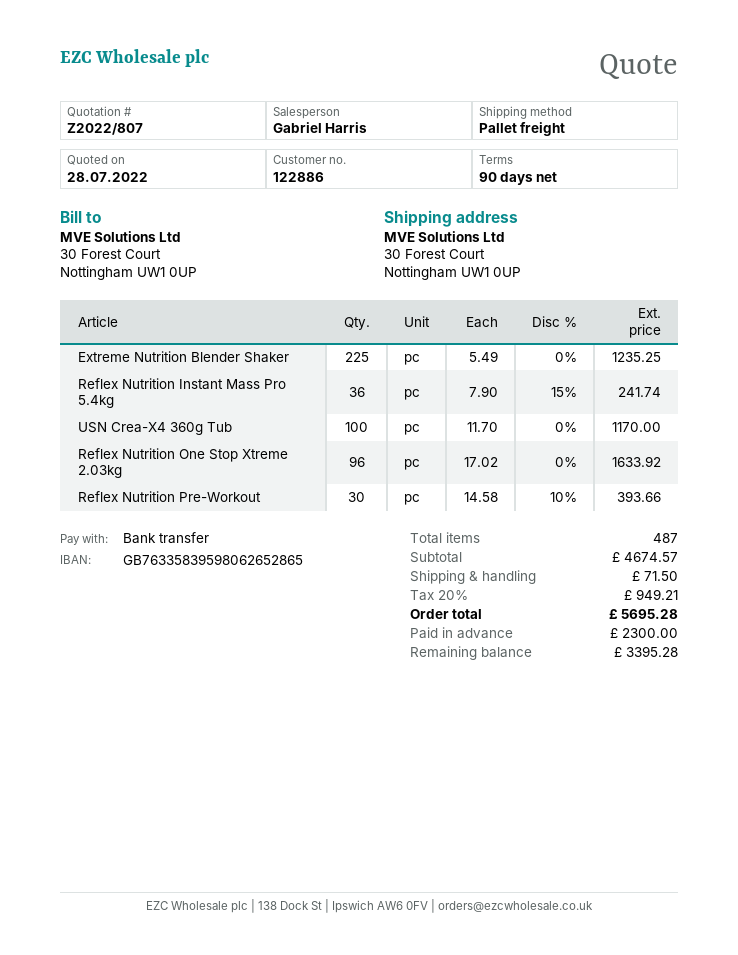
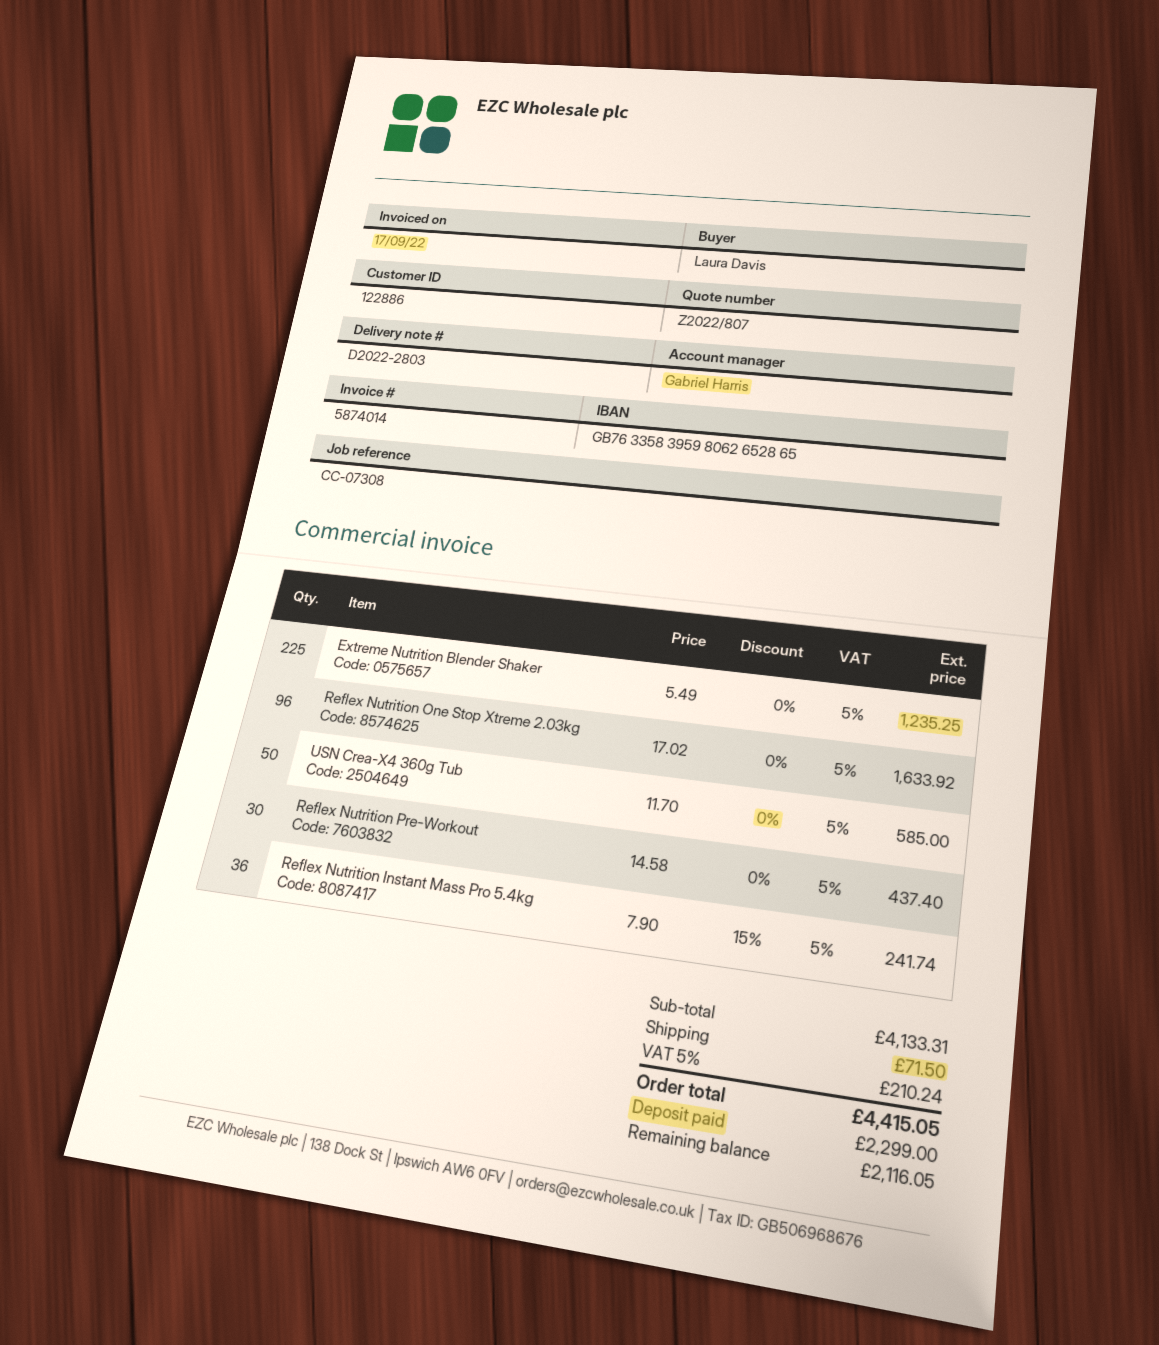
USN Crea-X4 360g Tub: 100 x 11.70 = 1170.00 -> 50 x 11.70 = 585.00
Reflex Nutrition Pre-Workout: 30 x 14.58 - 10% = 393.66 -> 30 x 14.58 = 437.40
subtotal: 4674.57 -> 4133.31
tax: 20% = 949.21 -> 5% = 210.24
total: 5695.28 -> 4415.05
deposit: 2300.00 -> 2299.00
balance: 3395.28 -> 2116.05

